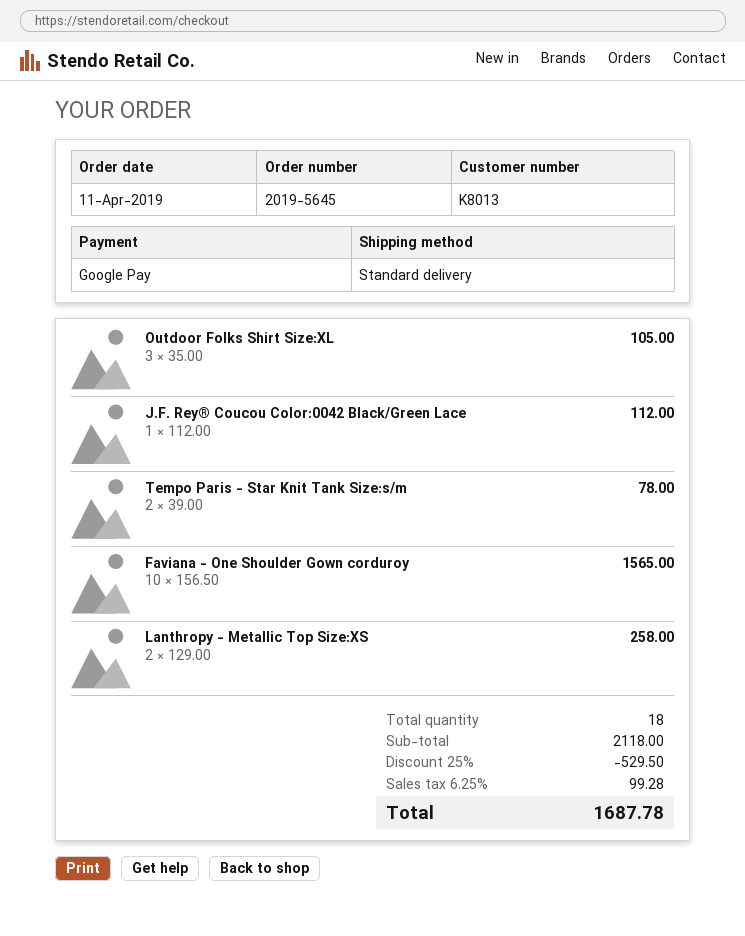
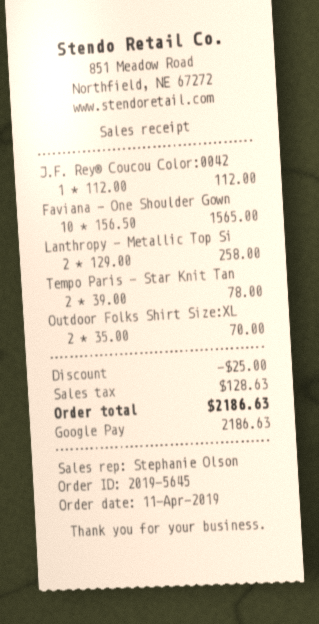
Outdoor Folks Shirt Size:XL: 3 x 35.00 = 105.00 -> 2 x 35.00 = 70.00
discount: 529.50 -> 25.00
tax: 99.28 -> 128.63
total: 1687.78 -> 2186.63

